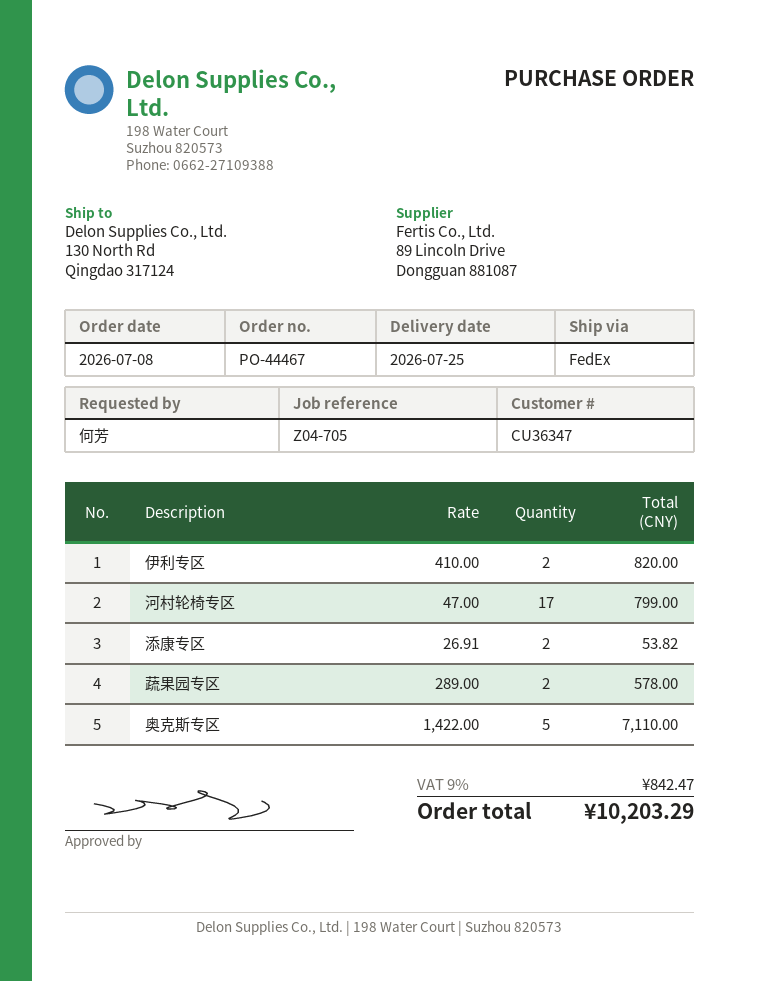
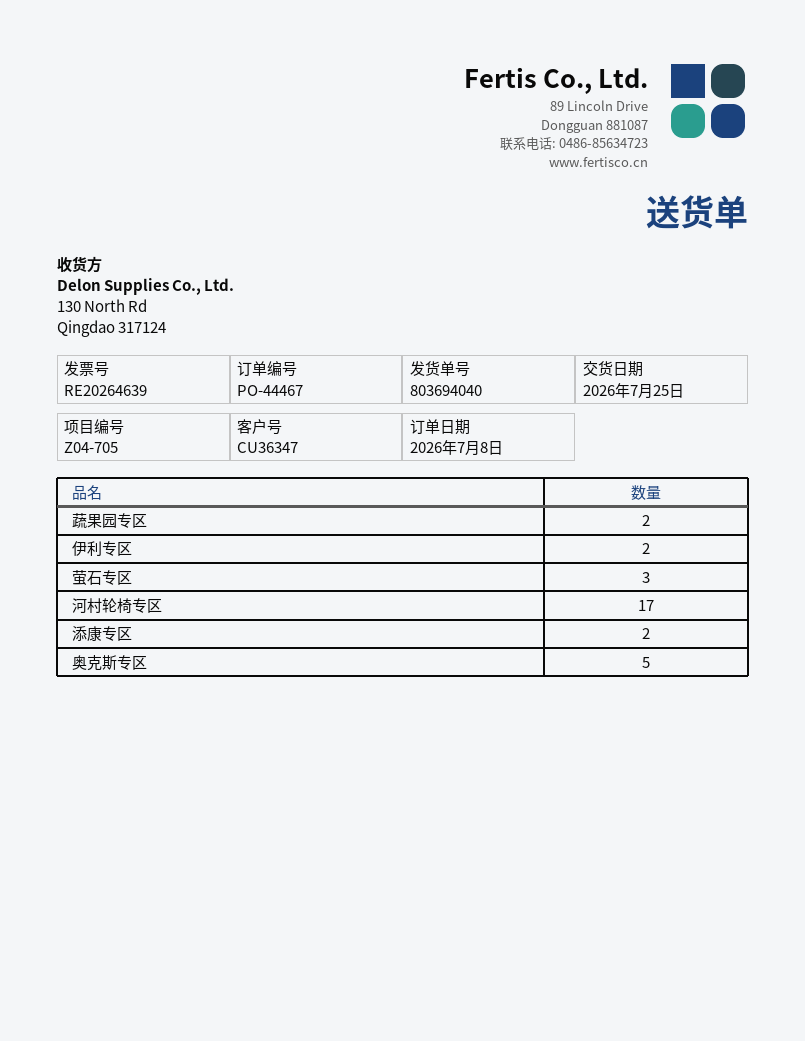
萤石专区: none -> 3

